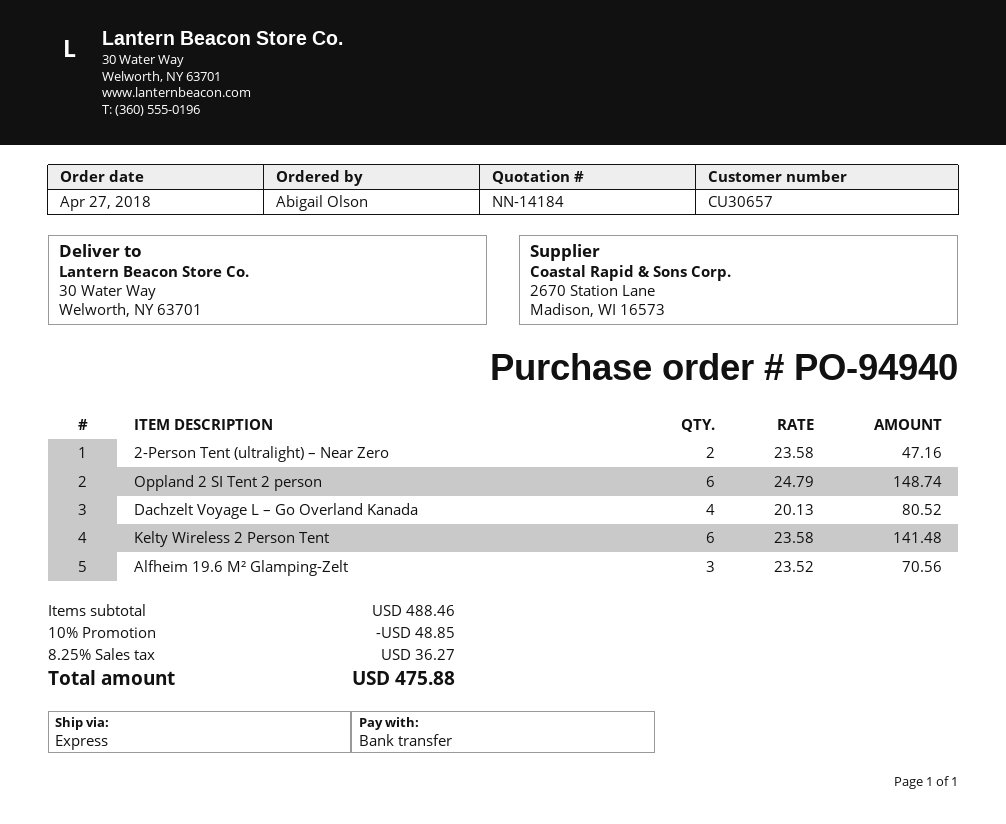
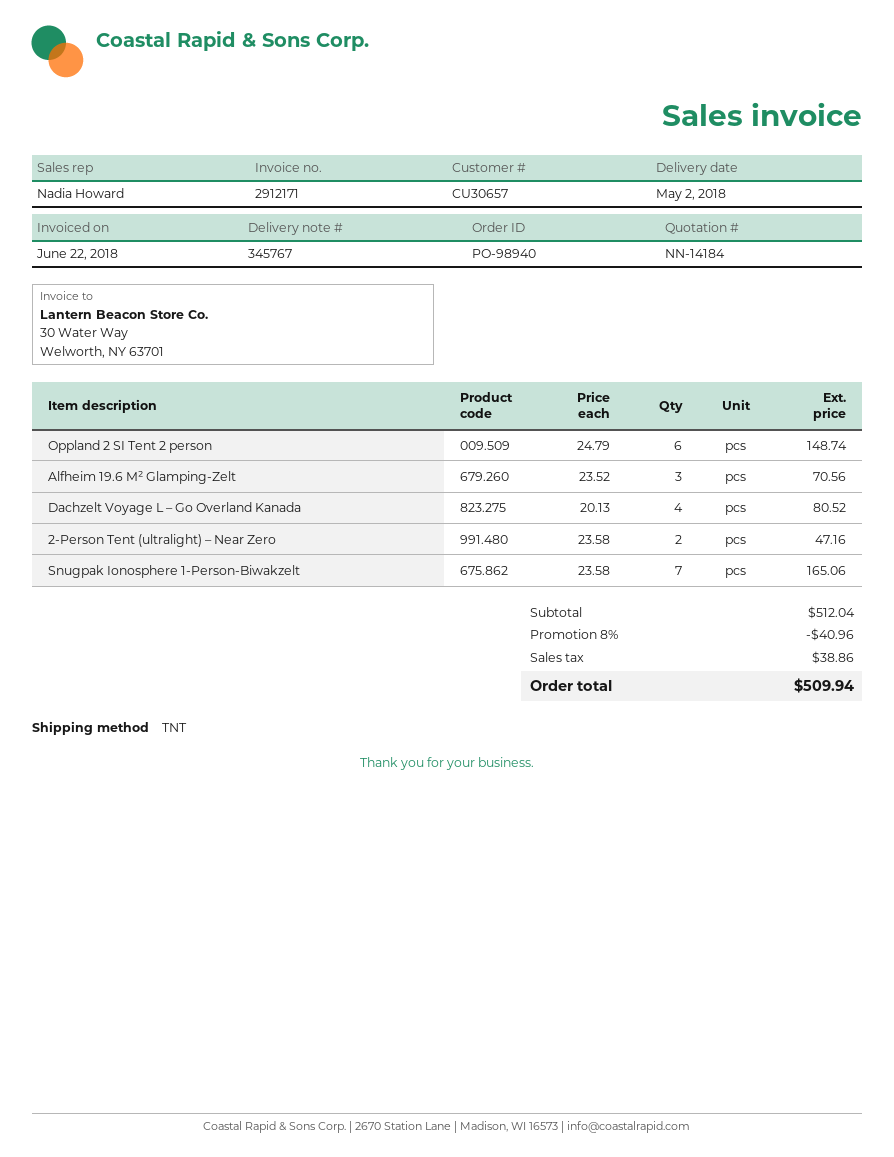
order number: PO-94940 -> PO-98940
shipping method: express -> TNT
Kelty Wireless 2 Person Tent: 6 x 23.58 = 141.48 -> none
Snugpak Ionosphere 1-Person-Biwakzelt: none -> 7 x 23.58 = 165.06
subtotal: 488.46 -> 512.04
discount: 10% = 48.85 -> 8% = 40.96
tax: 36.27 -> 38.86
total: 475.88 -> 509.94

